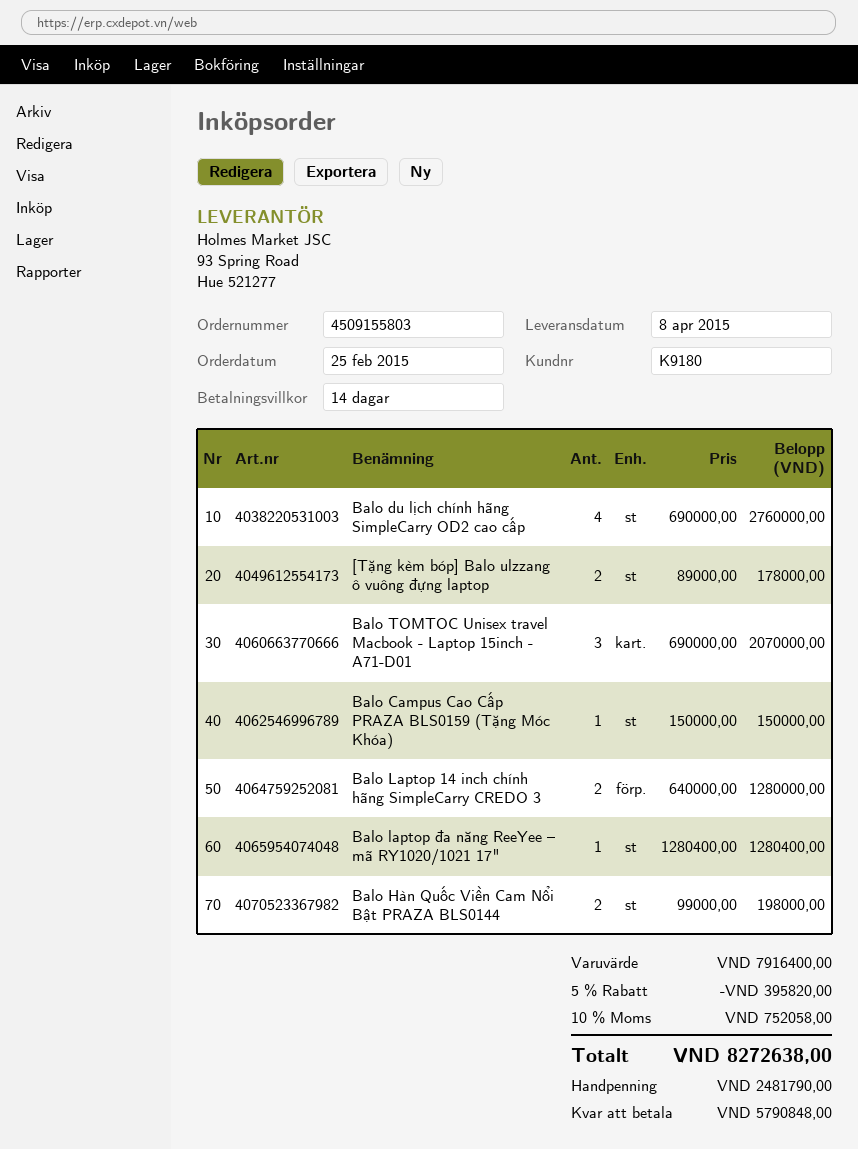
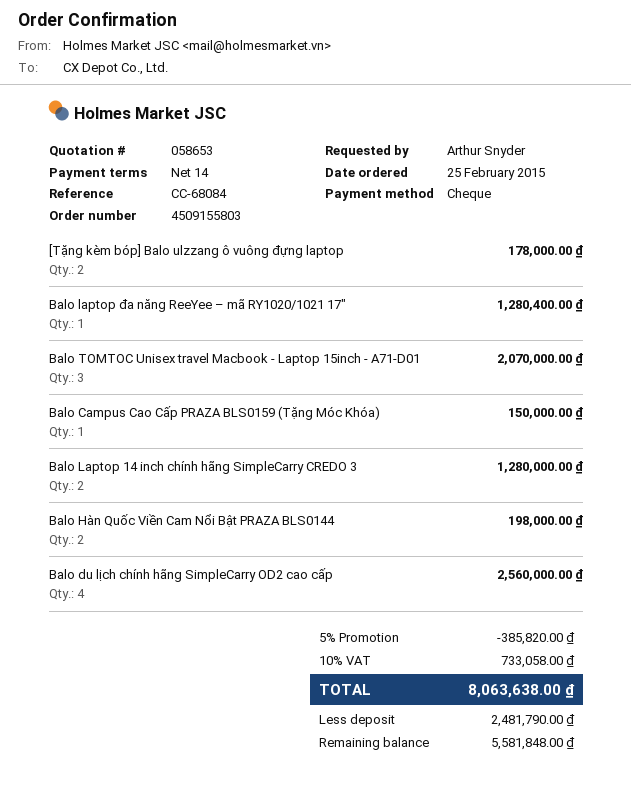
Balo du lịch chính hãng SimpleCarry OD2 cao cấp: 4 for 2760000.00 -> 4 for 2560000.00
discount: 5% = 395820.00 -> 5% = 385820.00
tax: 10% = 752058.00 -> 10% = 733058.00
total: 8272638.00 -> 8063638.00
balance: 5790848.00 -> 5581848.00

